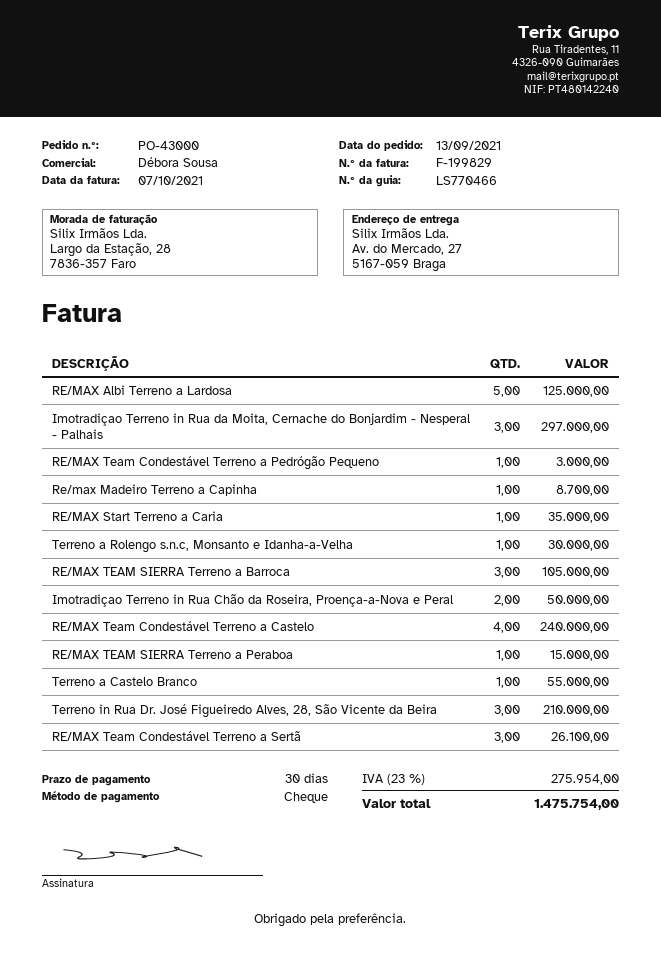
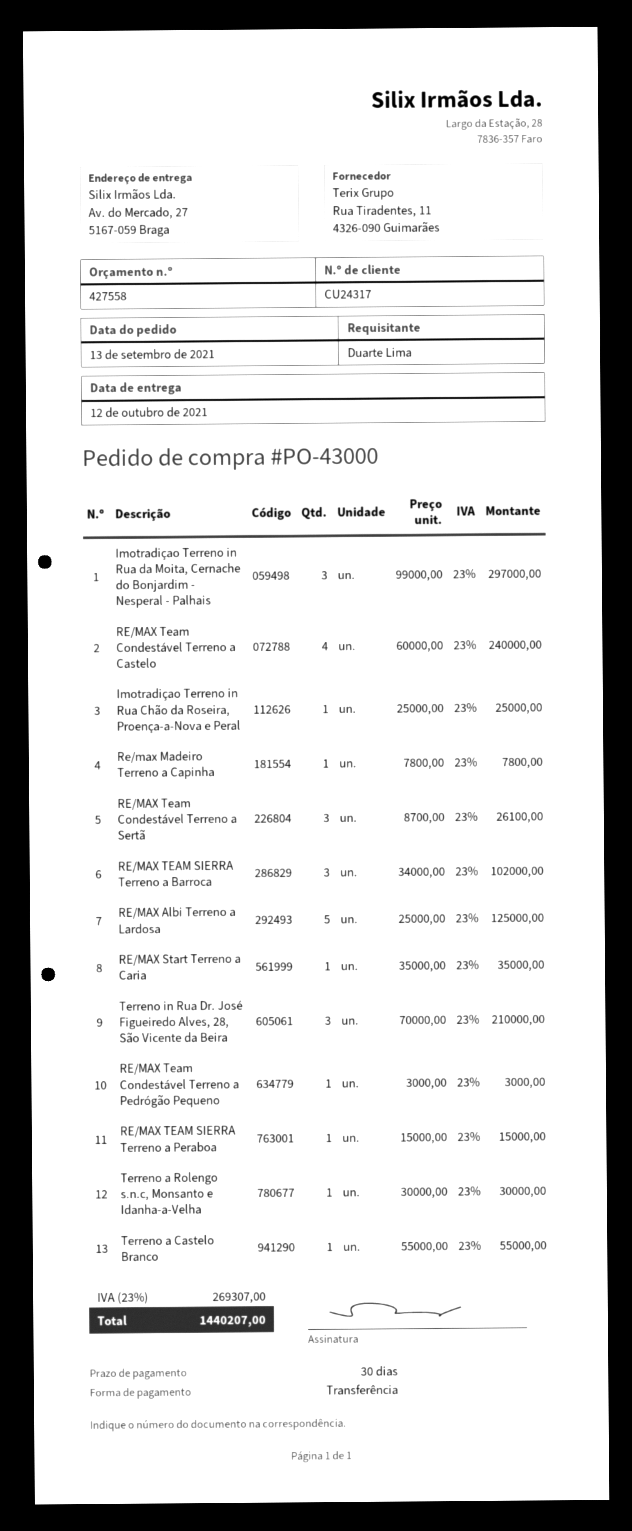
payment method: cheque -> bank transfer
Re/max Madeiro Terreno a Capinha: 1 for 8700.00 -> 1 for 7800.00
RE/MAX TEAM SIERRA Terreno a Barroca: 3 for 105000.00 -> 3 for 102000.00
Imotradiçao Terreno in Rua Chão da Roseira, Proença-a-Nova e Peral: 2 for 50000.00 -> 1 for 25000.00
tax: 23% = 275954.00 -> 23% = 269307.00
total: 1475754.00 -> 1440207.00

